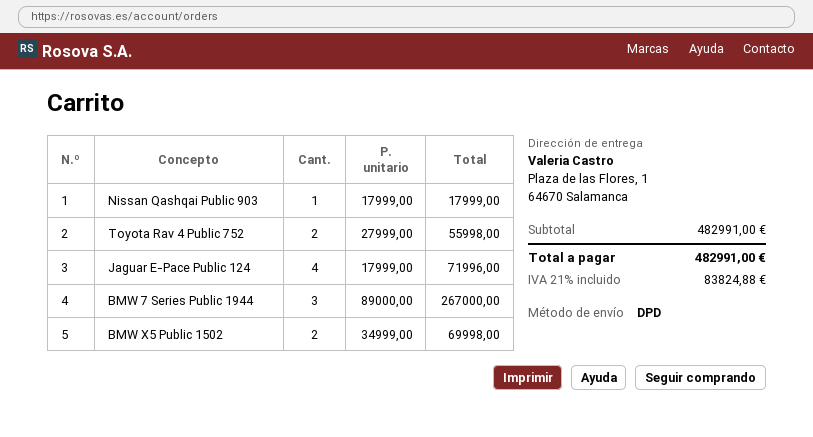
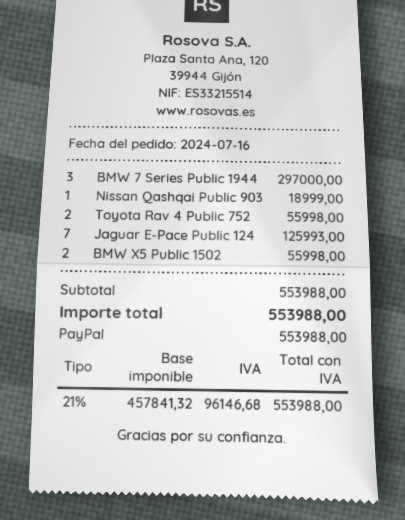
Nissan Qashqai Public 903: 1 for 17999.00 -> 1 for 18999.00
Jaguar E-Pace Public 124: 4 for 71996.00 -> 7 for 125993.00
BMW 7 Series Public 1944: 3 for 267000.00 -> 3 for 297000.00
BMW X5 Public 1502: 2 for 69998.00 -> 2 for 55998.00
subtotal: 482991.00 -> 553988.00
tax: 21% = 83824.88 -> 21% = 96146.68
total: 482991.00 -> 553988.00

